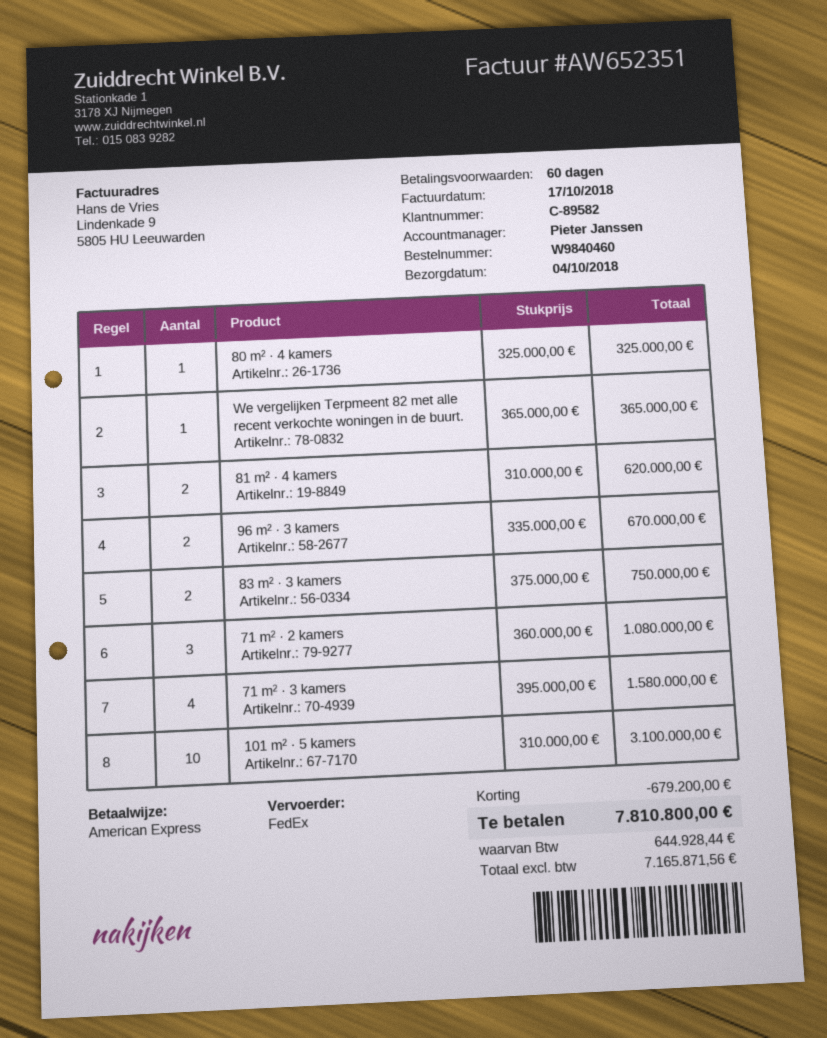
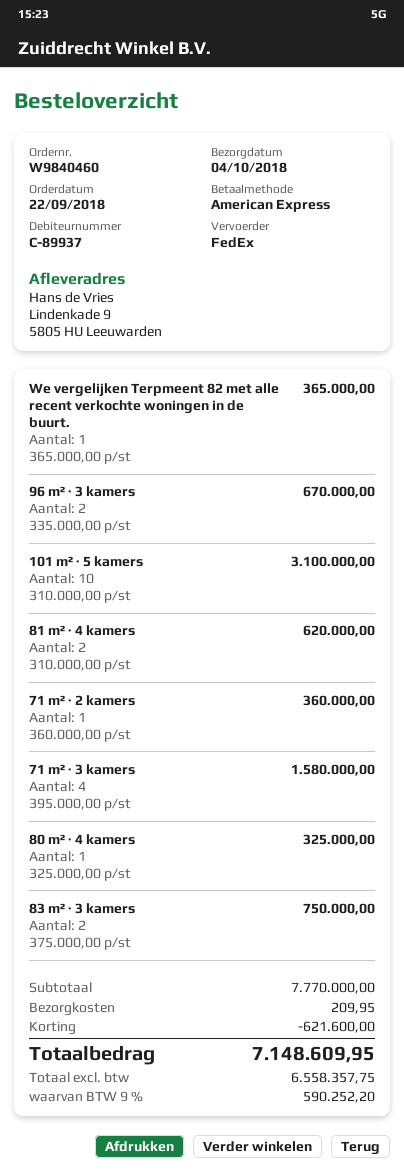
customer number: C-89582 -> C-89937
71 m² · 2 kamers: 3 x 360000.00 = 1080000.00 -> 1 x 360000.00 = 360000.00
discount: 679200.00 -> 621600.00
shipping: none -> 209.95
net: 7165871.56 -> 6558357.75
tax: 644928.44 -> 590252.20
total: 7810800.00 -> 7148609.95

